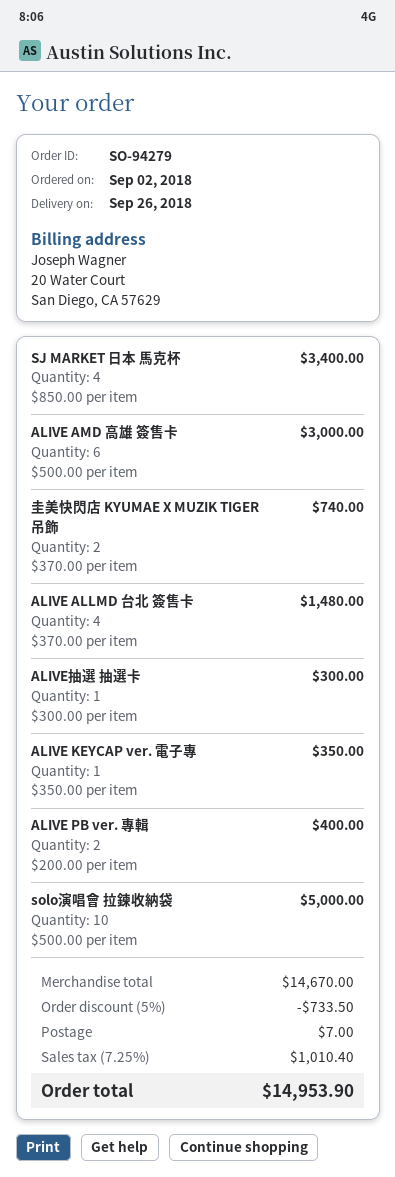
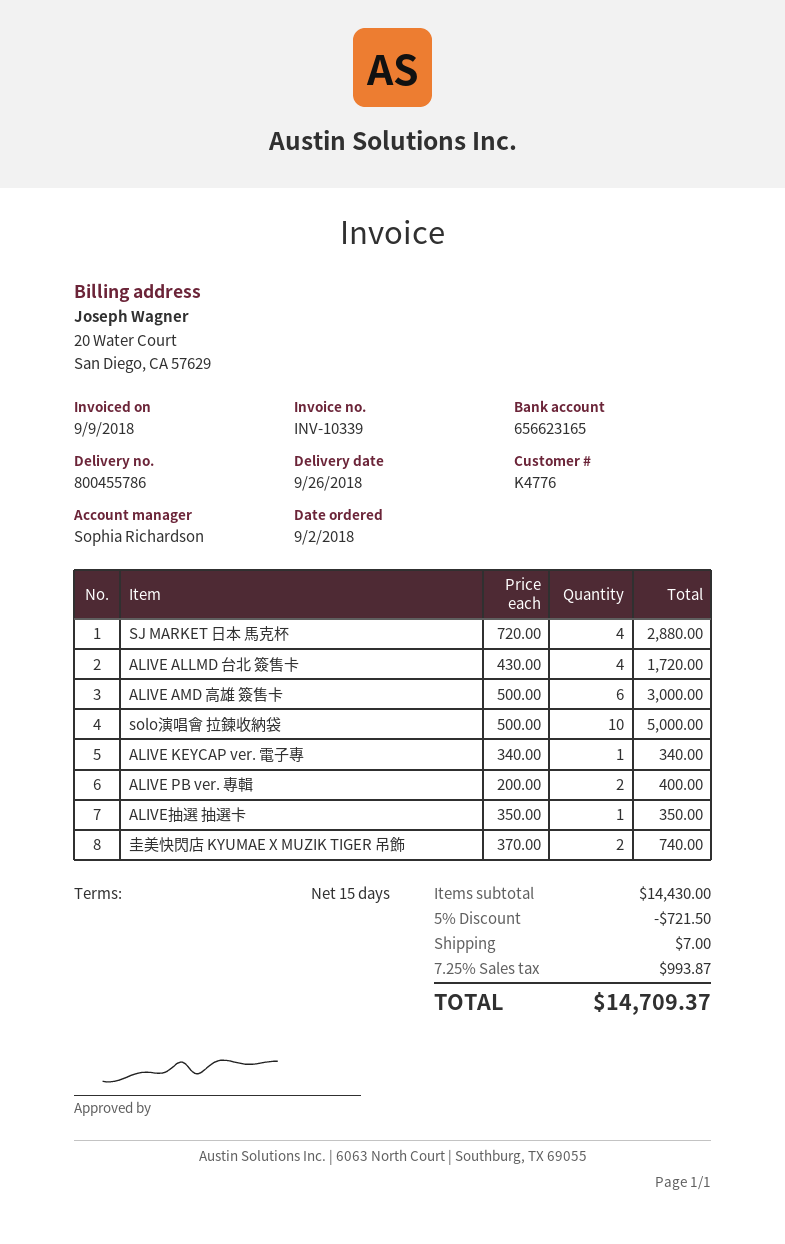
SJ MARKET 日本 馬克杯: 4 x 850.00 = 3400.00 -> 4 x 720.00 = 2880.00
ALIVE ALLMD 台北 簽售卡: 4 x 370.00 = 1480.00 -> 4 x 430.00 = 1720.00
ALIVE抽選 抽選卡: 1 x 300.00 = 300.00 -> 1 x 350.00 = 350.00
ALIVE KEYCAP ver. 電子專: 1 x 350.00 = 350.00 -> 1 x 340.00 = 340.00
subtotal: 14670.00 -> 14430.00
discount: 5% = 733.50 -> 5% = 721.50
tax: 7.25% = 1010.40 -> 7.25% = 993.87
total: 14953.90 -> 14709.37

